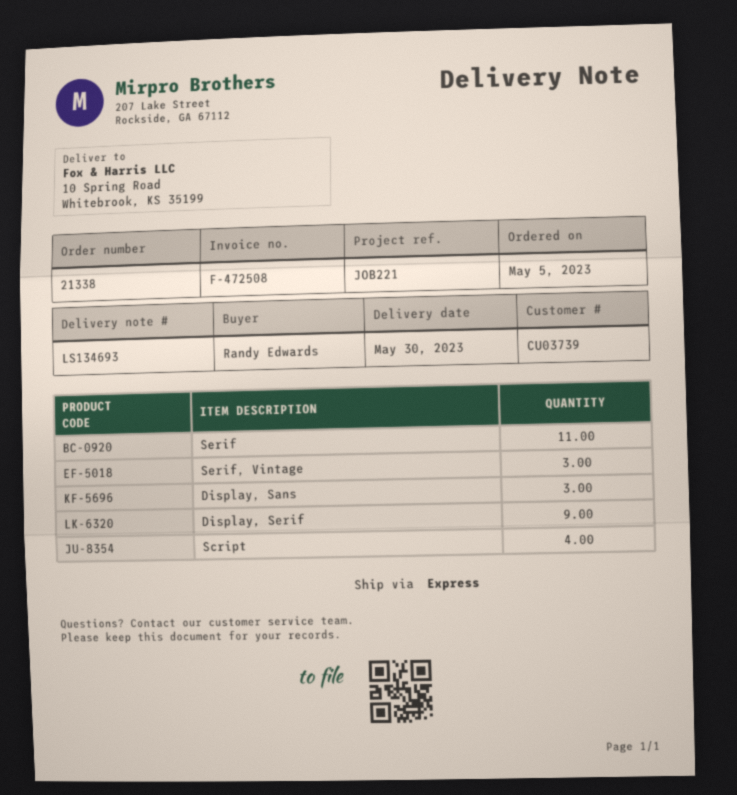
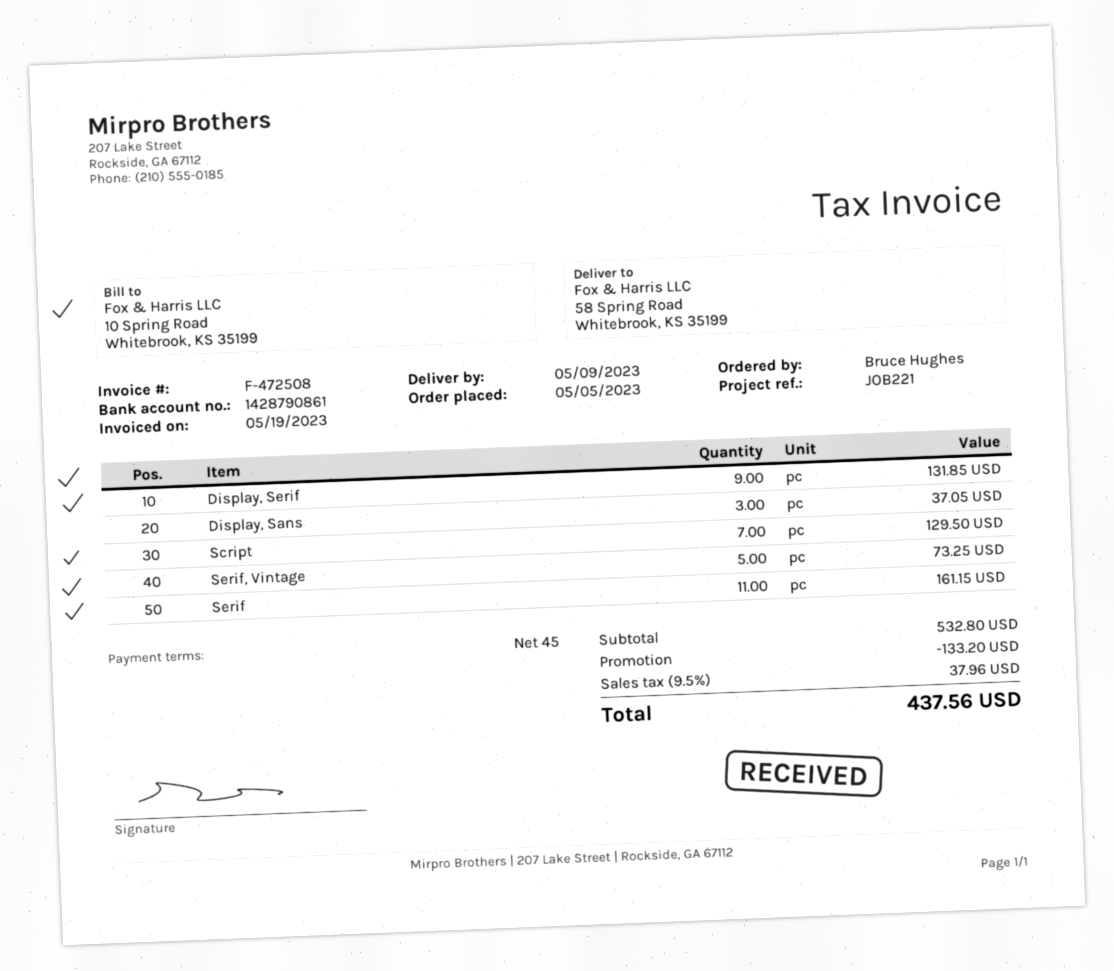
delivery date: 2023-05-30 -> 2023-05-09
ordered by: Randy Edwards -> Bruce Hughes
ship to: 10 Spring Road, Whitebrook, KS 35199 -> 58 Spring Road, Whitebrook, KS 35199
Serif, Vintage: 3 -> 5
Script: 4 -> 7

